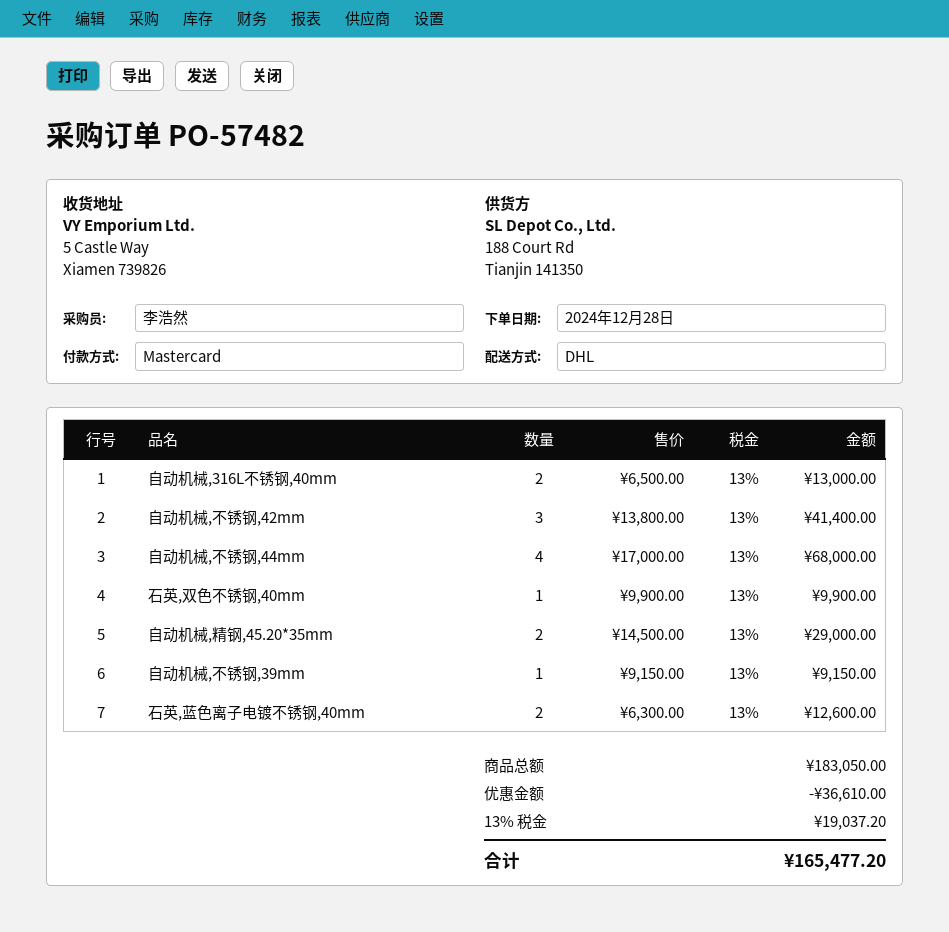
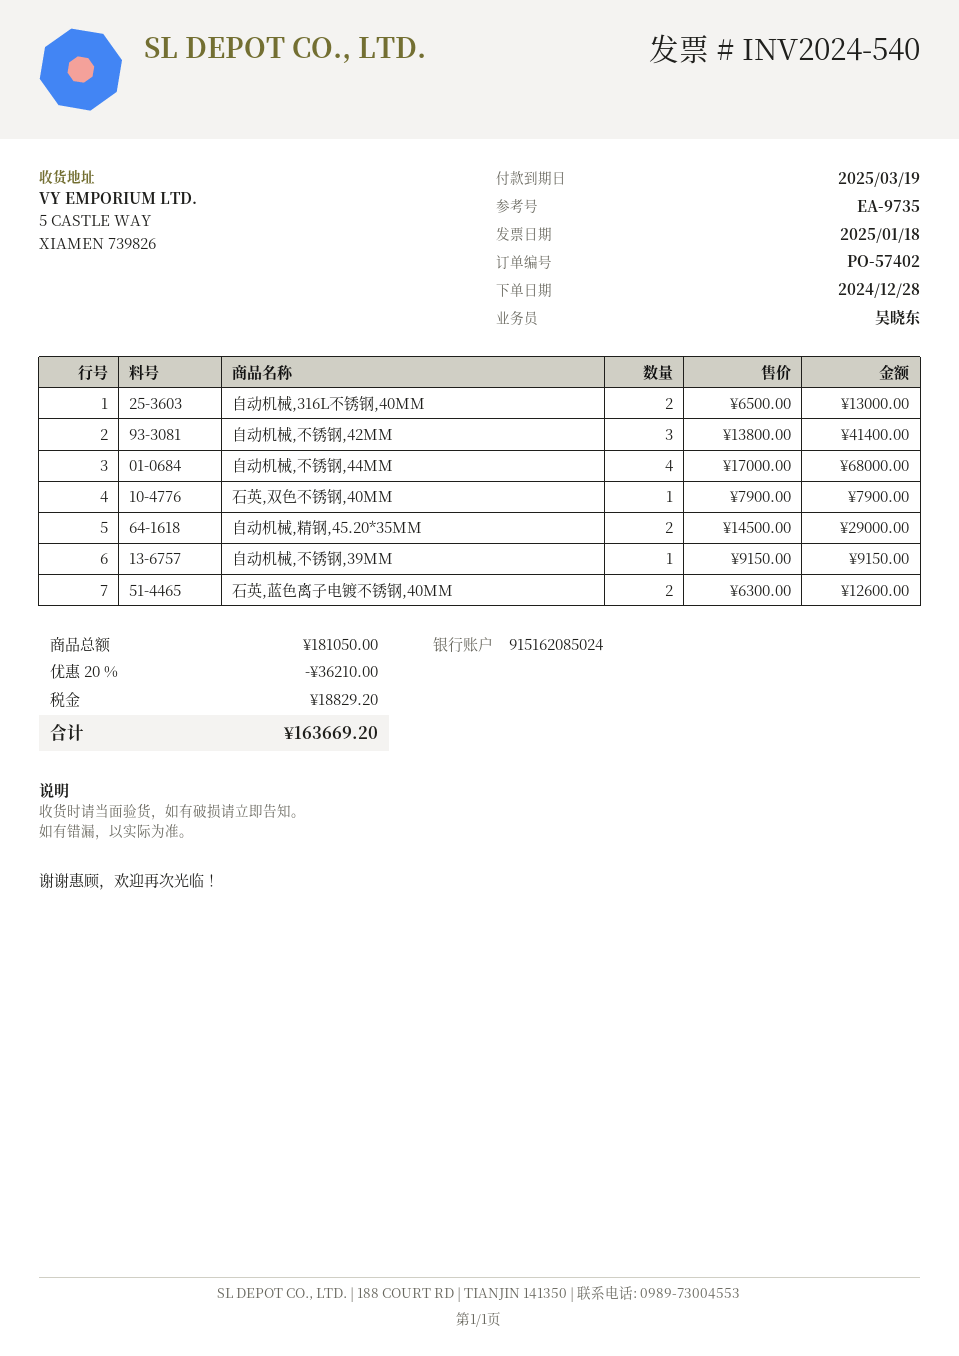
order number: PO-57482 -> PO-57402
石英,双色不锈钢,40mm: 1 x 9900.00 = 9900.00 -> 1 x 7900.00 = 7900.00
subtotal: 183050.00 -> 181050.00
discount: 36610.00 -> 36210.00
tax: 19037.20 -> 18829.20
total: 165477.20 -> 163669.20

